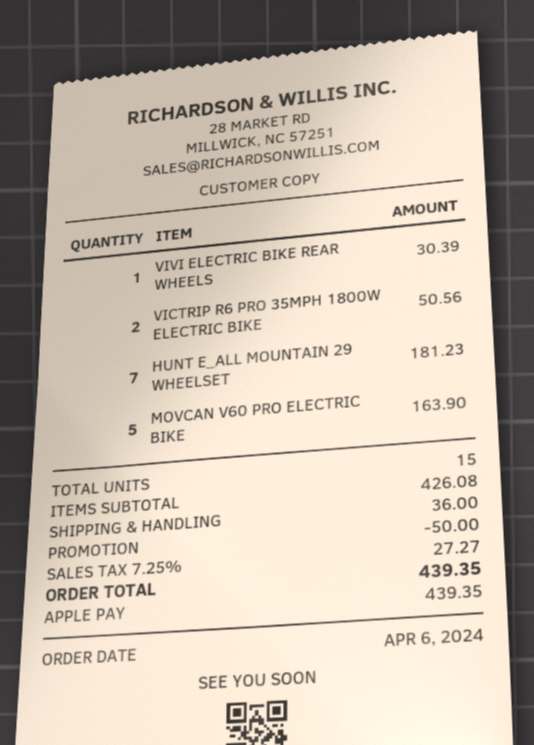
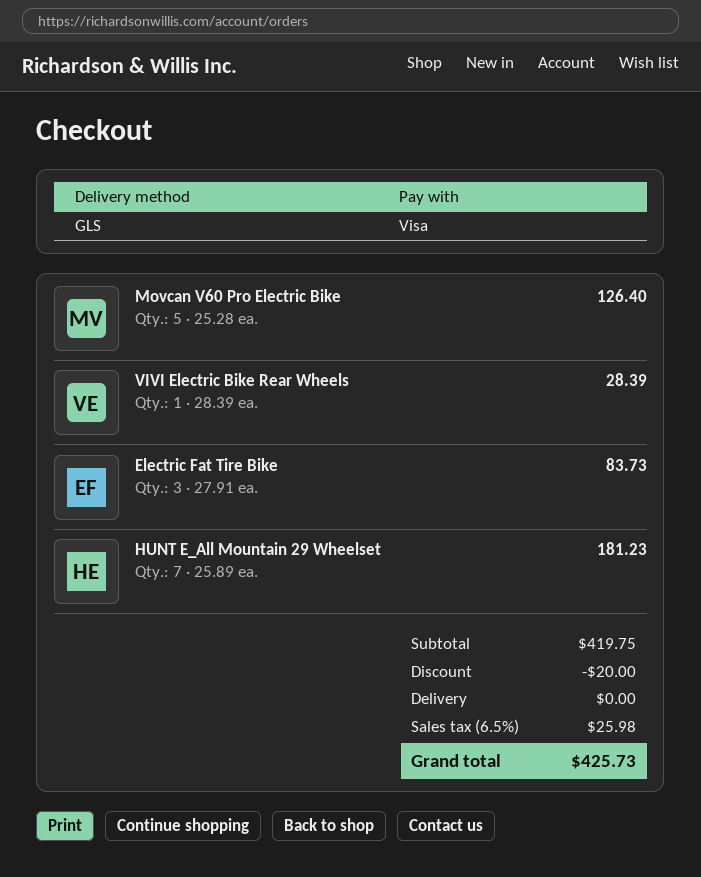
payment method: Apple Pay -> Visa
VIVI ELECTRIC BIKE REAR WHEELS: 1 for 30.39 -> 1 for 28.39
VICTRIP R6 PRO 35MPH 1800W ELECTRIC BIKE: 2 for 50.56 -> none
MOVCAN V60 PRO ELECTRIC BIKE: 5 for 163.90 -> 5 for 126.40
Electric Fat Tire Bike: none -> 3 for 83.73
subtotal: 426.08 -> 419.75
discount: 50.00 -> 20.00
shipping: 36.00 -> 0.00
tax: 7.25% = 27.27 -> 6.5% = 25.98
total: 439.35 -> 425.73

